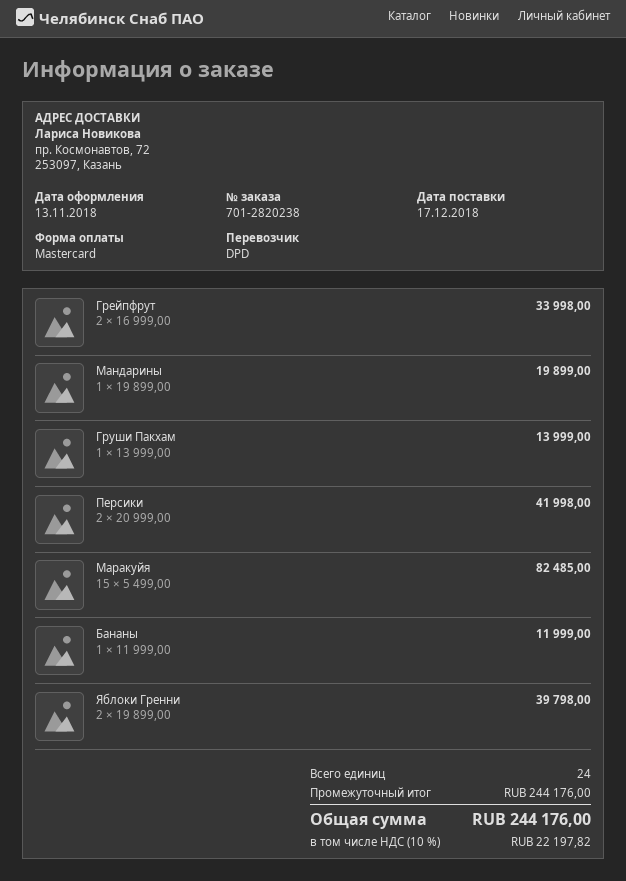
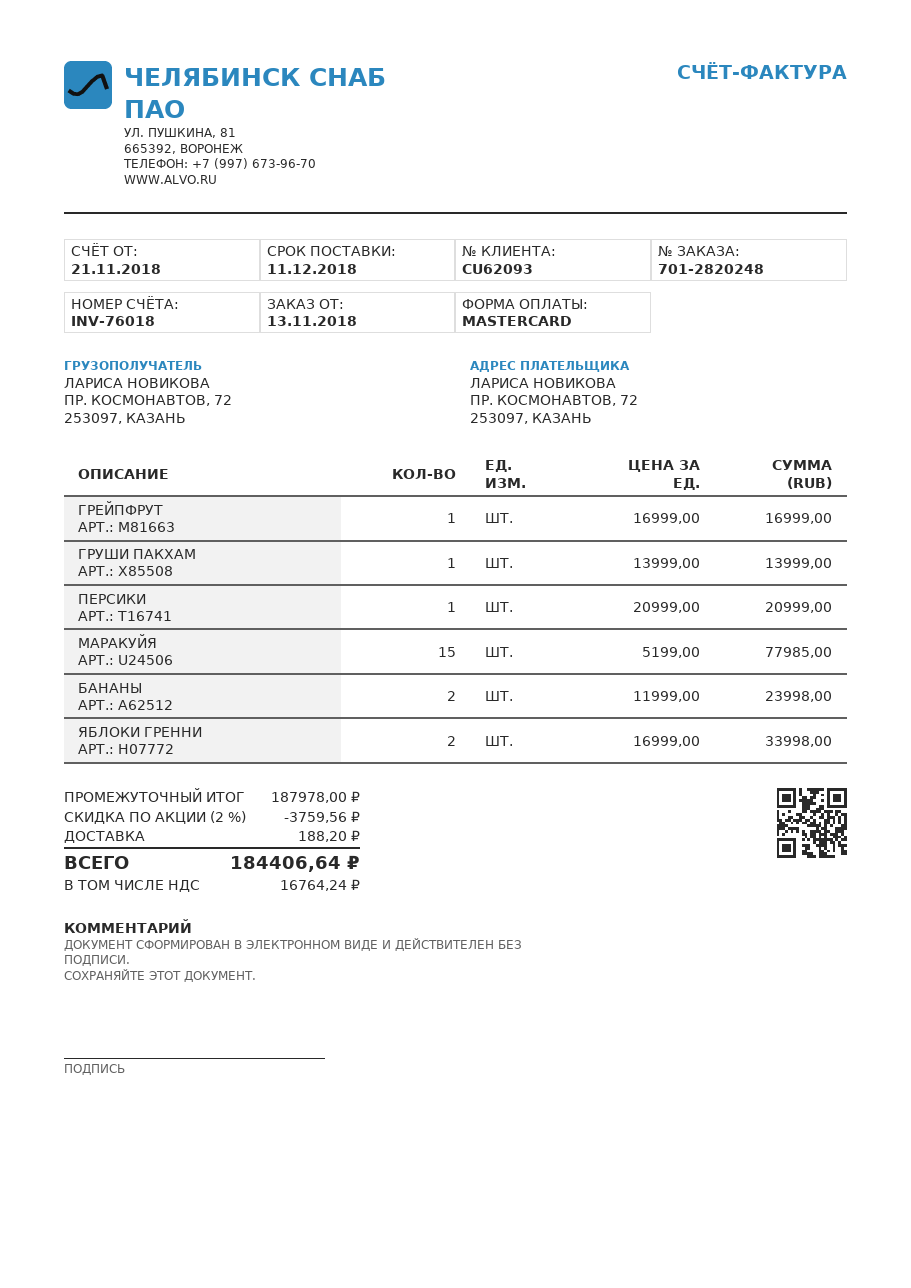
order number: 701-2820238 -> 701-2820248
delivery date: 2018-12-17 -> 2018-12-11
Грейпфрут: 2 x 16999.00 = 33998.00 -> 1 x 16999.00 = 16999.00
Мандарины: 1 x 19899.00 = 19899.00 -> none
Персики: 2 x 20999.00 = 41998.00 -> 1 x 20999.00 = 20999.00
Маракуйя: 15 x 5499.00 = 82485.00 -> 15 x 5199.00 = 77985.00
Бананы: 1 x 11999.00 = 11999.00 -> 2 x 11999.00 = 23998.00
Яблоки Гренни: 2 x 19899.00 = 39798.00 -> 2 x 16999.00 = 33998.00
subtotal: 244176.00 -> 187978.00
discount: none -> 2% = 3759.56
shipping: none -> 188.20
tax: 22197.82 -> 16764.24
total: 244176.00 -> 184406.64

